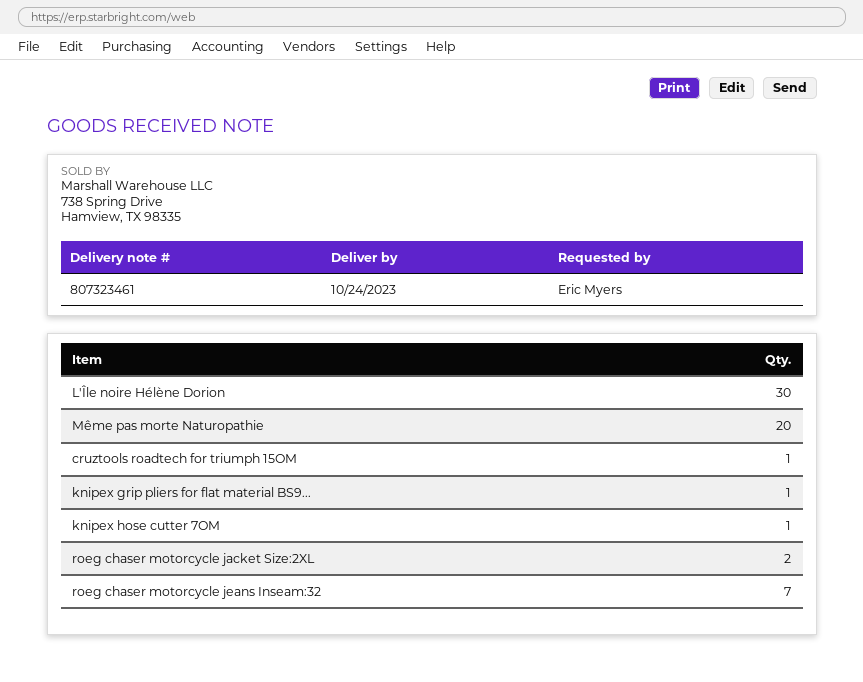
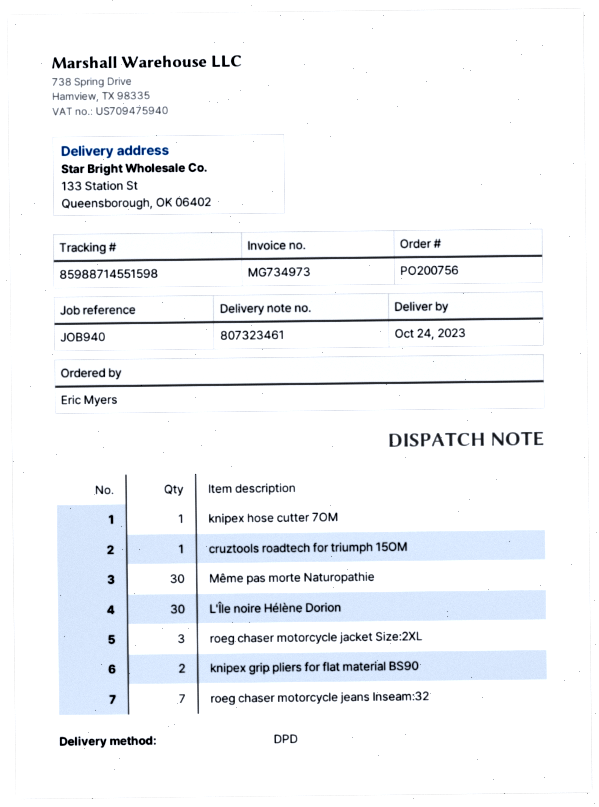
Même pas morte Naturopathie: 20 -> 30
knipex grip pliers for flat material BS9...: 1 -> 2
roeg chaser motorcycle jacket Size:2XL: 2 -> 3

